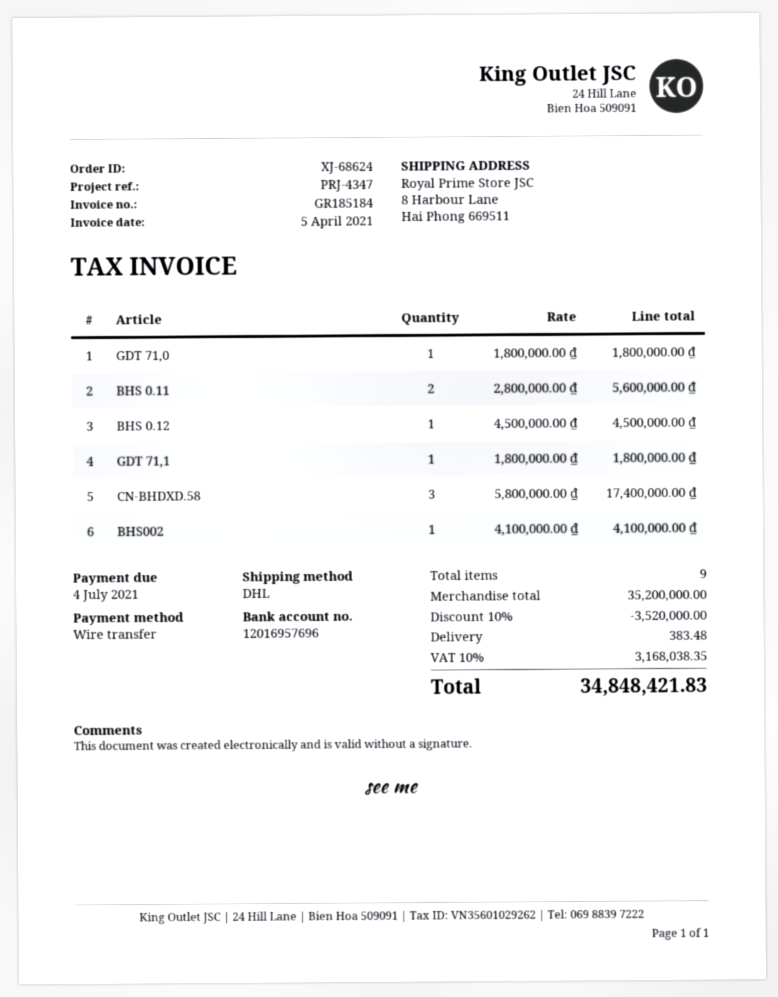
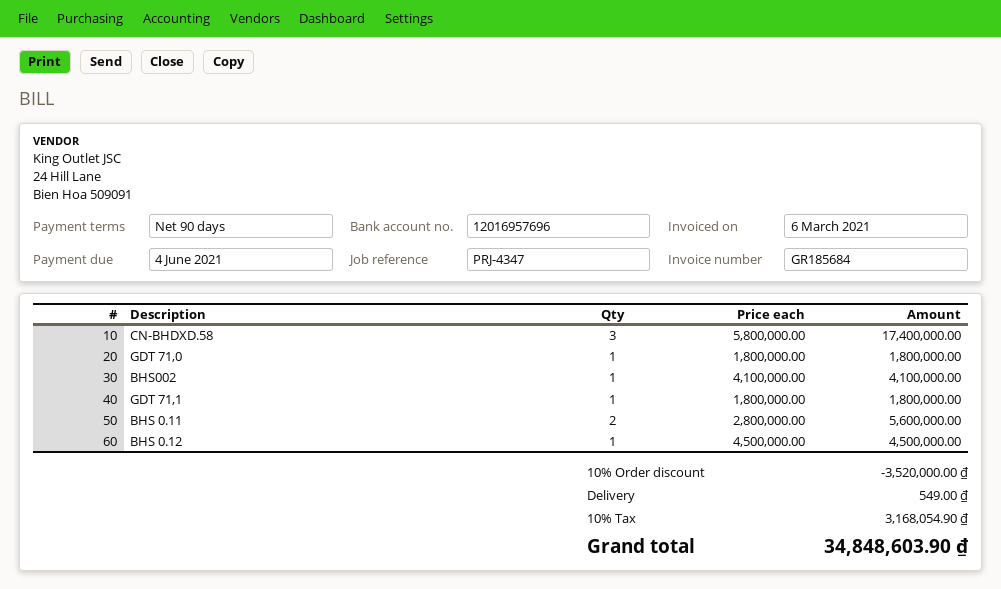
invoice number: GR185184 -> GR185684
invoice date: 2021-04-05 -> 2021-03-06
due date: 2021-07-04 -> 2021-06-04
shipping: 383.48 -> 549.00
tax: 10% = 3168038.35 -> 10% = 3168054.90
total: 34848421.83 -> 34848603.90

